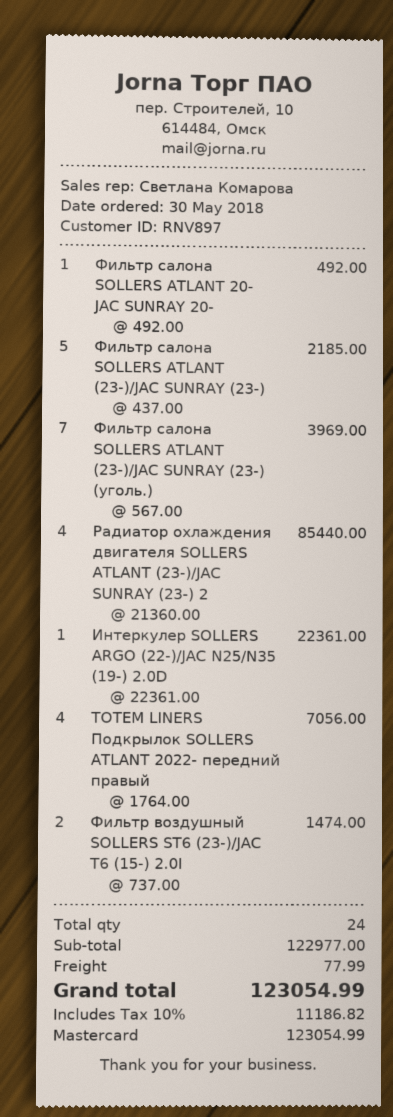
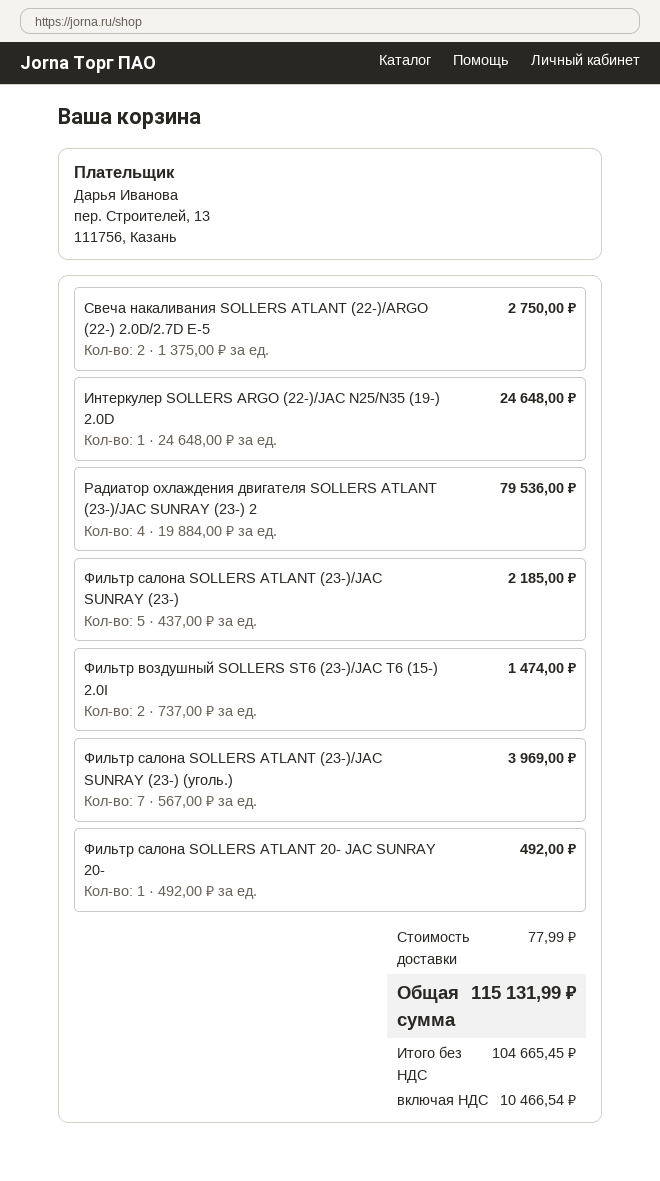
Радиатор охлаждения двигателя SOLLERS ATLANT (23-)/JAC SUNRAY (23-) 2: 4 x 21360.00 = 85440.00 -> 4 x 19884.00 = 79536.00
Интеркулер SOLLERS ARGO (22-)/JAC N25/N35 (19-) 2.0D: 1 x 22361.00 = 22361.00 -> 1 x 24648.00 = 24648.00
TOTEM LINERS Подкрылок SOLLERS ATLANT 2022- передний правый: 4 x 1764.00 = 7056.00 -> none
Свеча накаливания SOLLERS ATLANT (22-)/ARGO (22-) 2.0D/2.7D Е-5: none -> 2 x 1375.00 = 2750.00
tax: 11186.82 -> 10466.54
total: 123054.99 -> 115131.99

